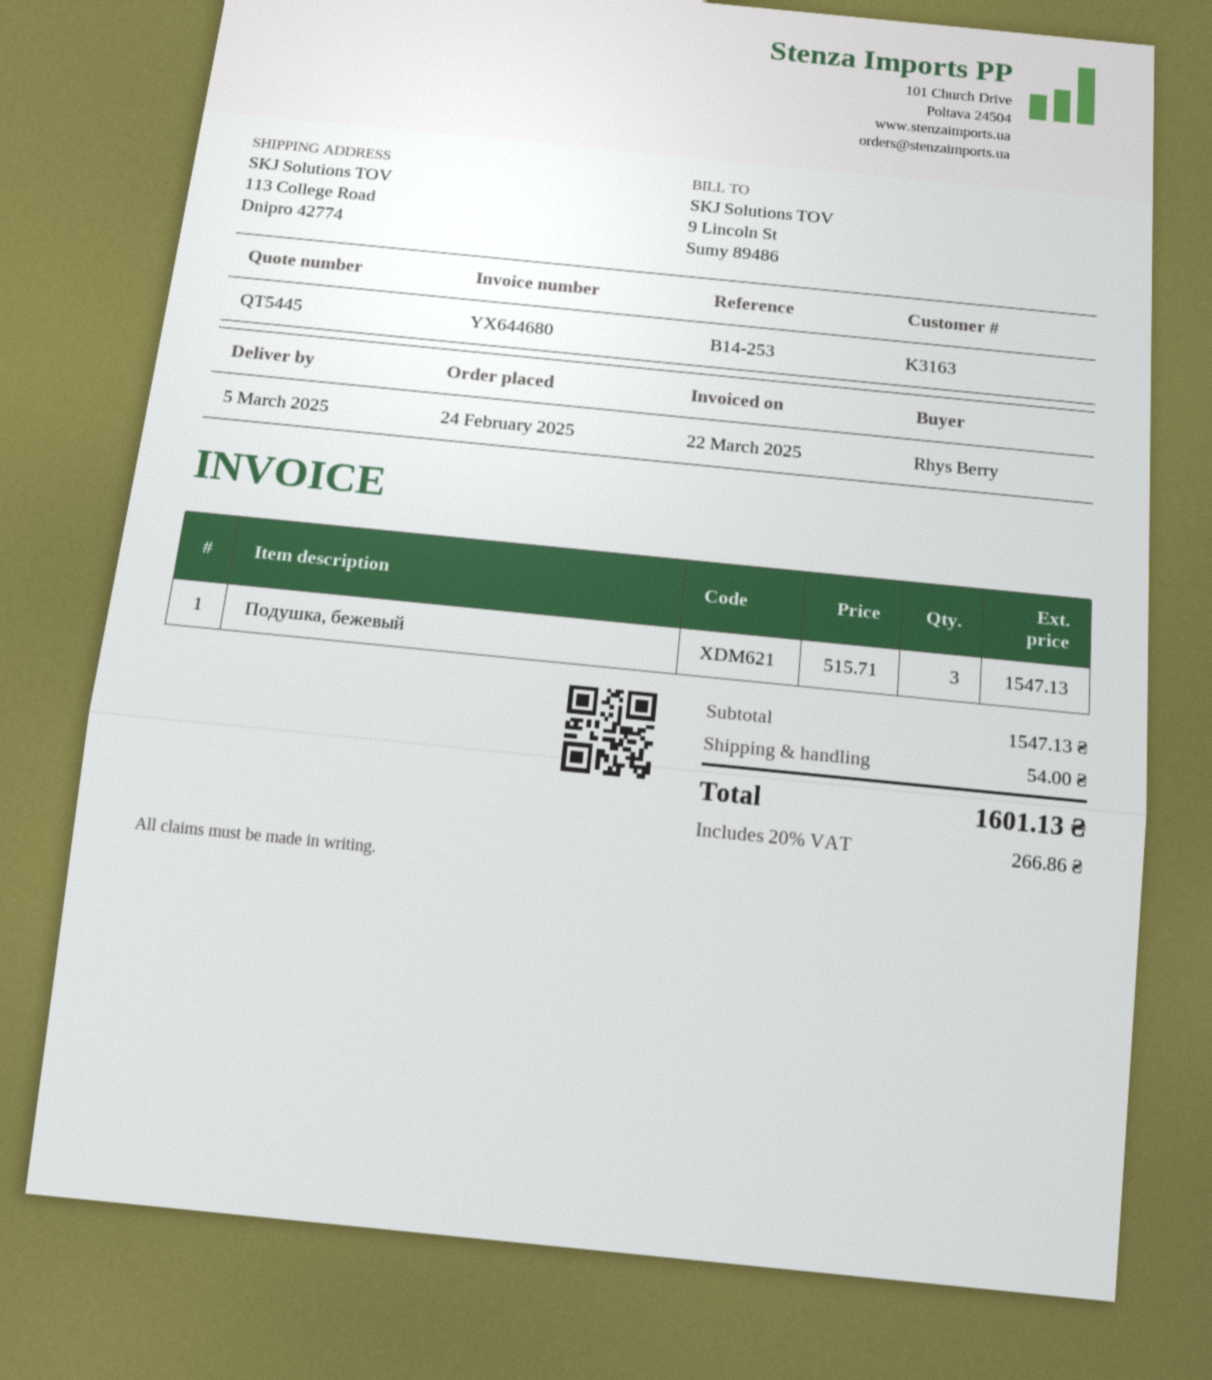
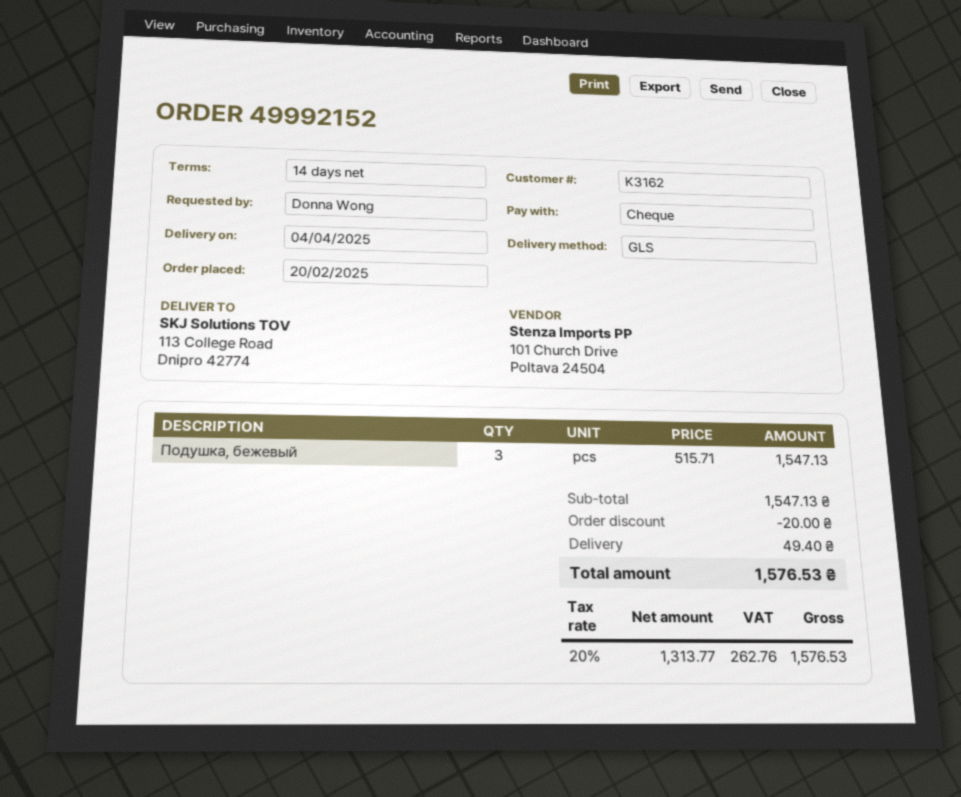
order date: 2025-02-24 -> 2025-02-20
delivery date: 2025-03-05 -> 2025-04-04
customer number: K3163 -> K3162
ordered by: Rhys Berry -> Donna Wong
discount: none -> 20.00
shipping: 54.00 -> 49.40
tax: 20% = 266.86 -> 20% = 262.76
total: 1601.13 -> 1576.53

